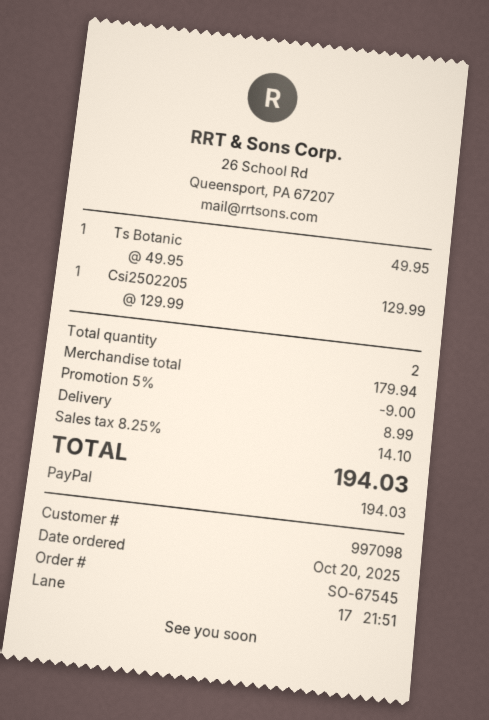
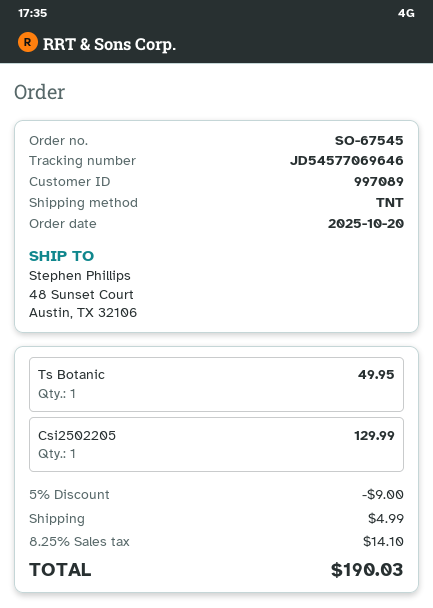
customer number: 997098 -> 997089
shipping: 8.99 -> 4.99
total: 194.03 -> 190.03

